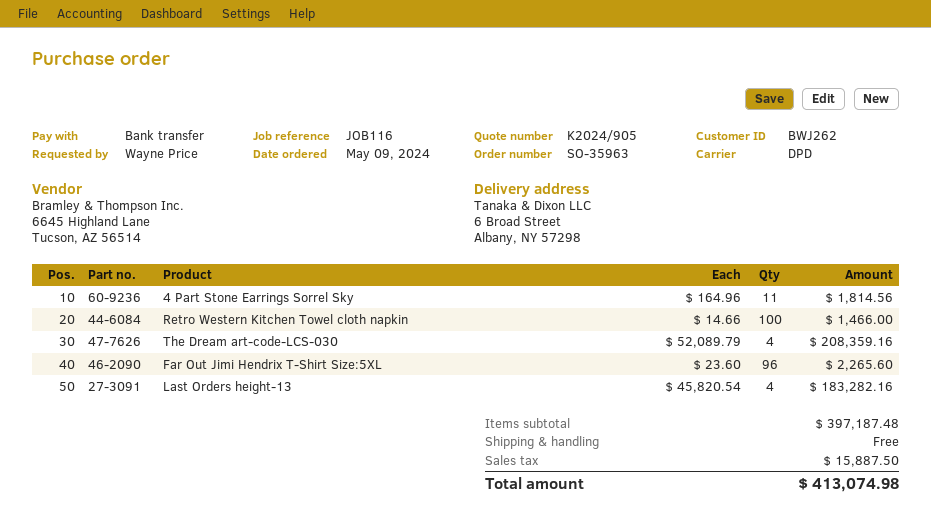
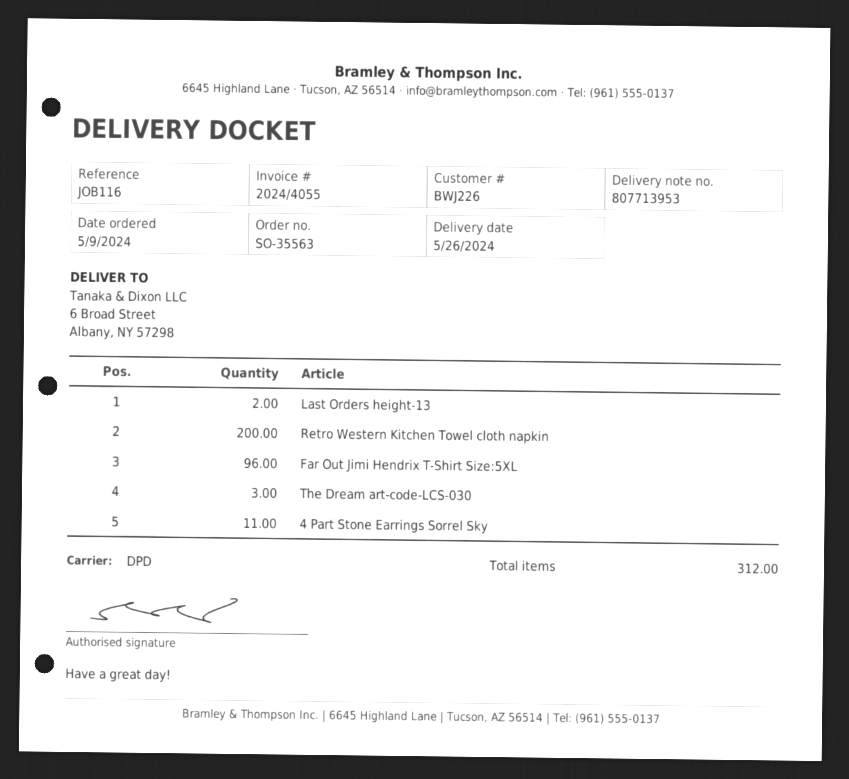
order number: SO-35963 -> SO-35563
customer number: BWJ262 -> BWJ226
Retro Western Kitchen Towel cloth napkin: 100 -> 200
The Dream art-code-LCS-030: 4 -> 3
Last Orders height-13: 4 -> 2

